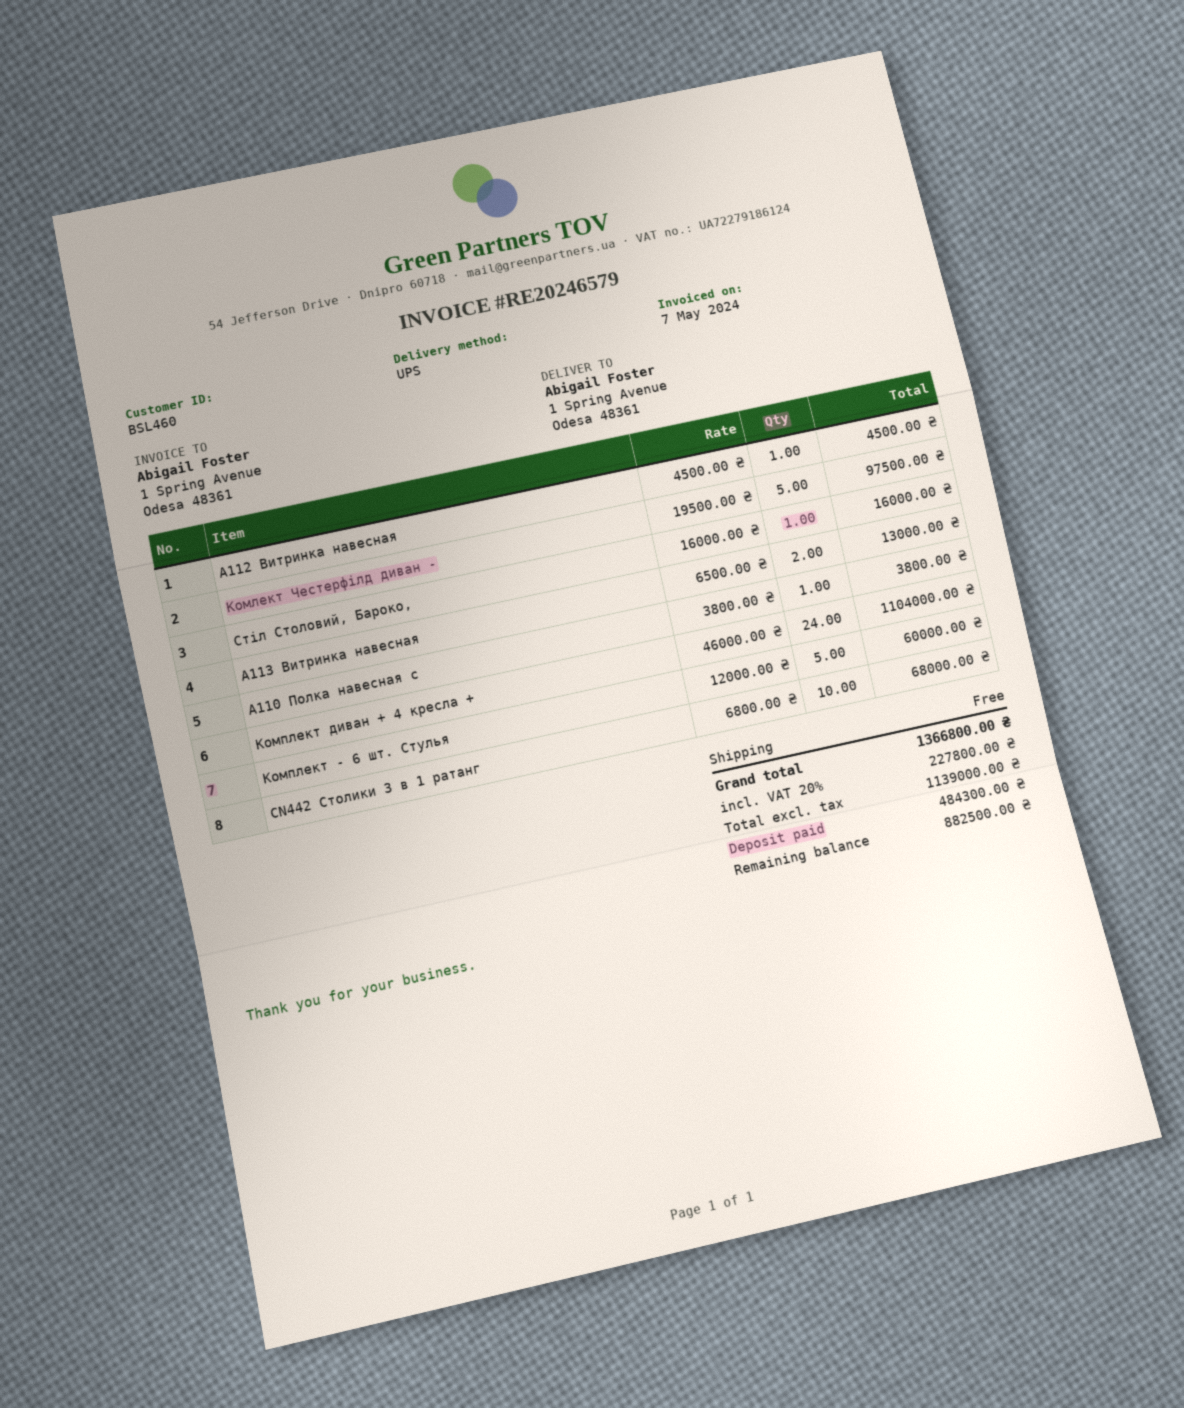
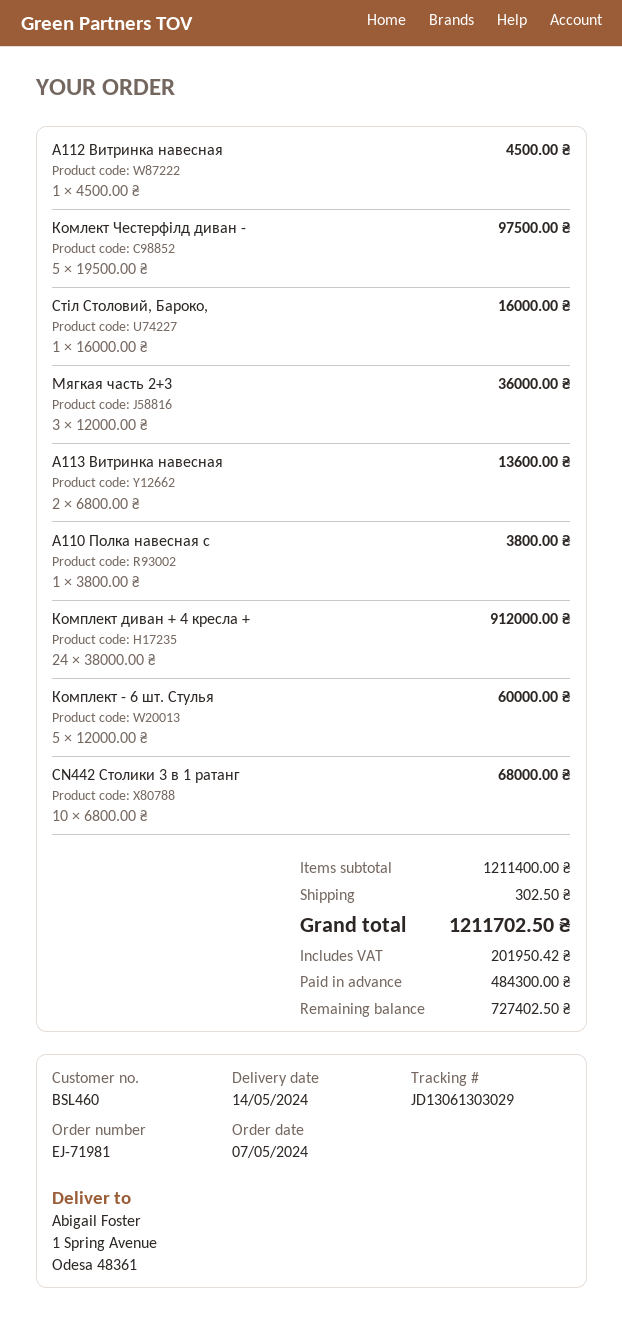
А113 Витринка навесная: 2 x 6500.00 = 13000.00 -> 2 x 6800.00 = 13600.00
Комплект диван + 4 кресла +: 24 x 46000.00 = 1104000.00 -> 24 x 38000.00 = 912000.00
Мягкая часть 2+3: none -> 3 x 12000.00 = 36000.00
shipping: 0.00 -> 302.50
tax: 227800.00 -> 201950.42
total: 1366800.00 -> 1211702.50
balance: 882500.00 -> 727402.50

